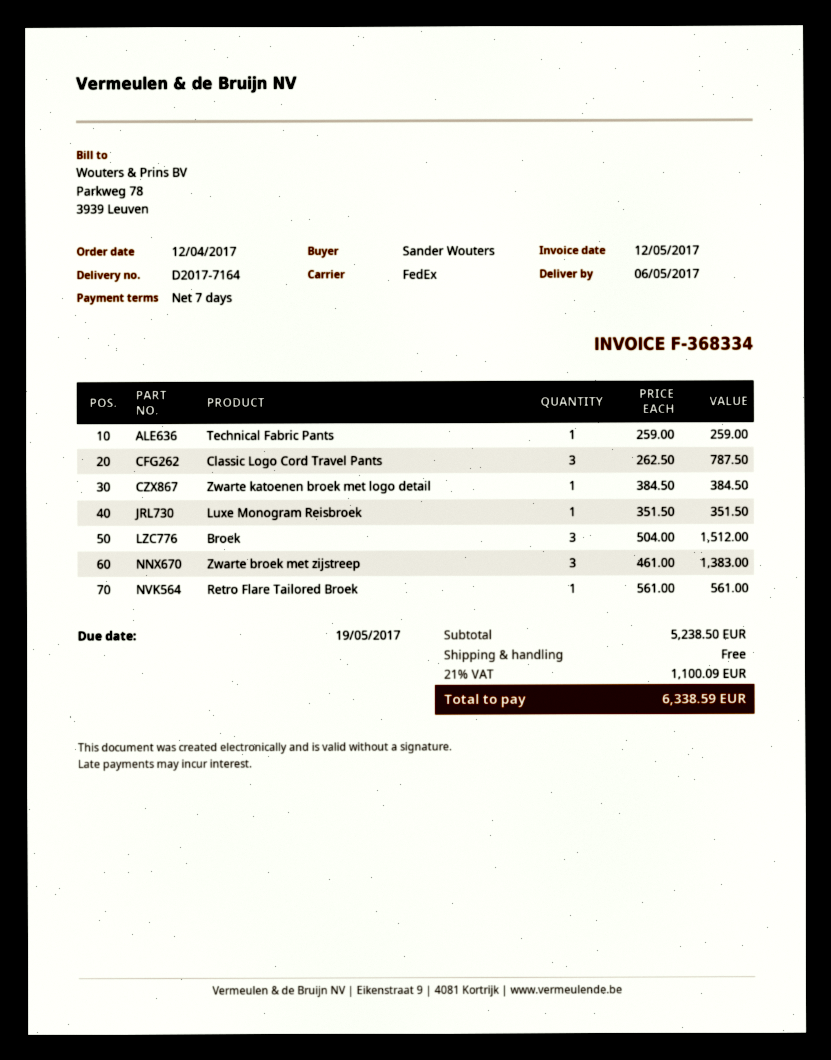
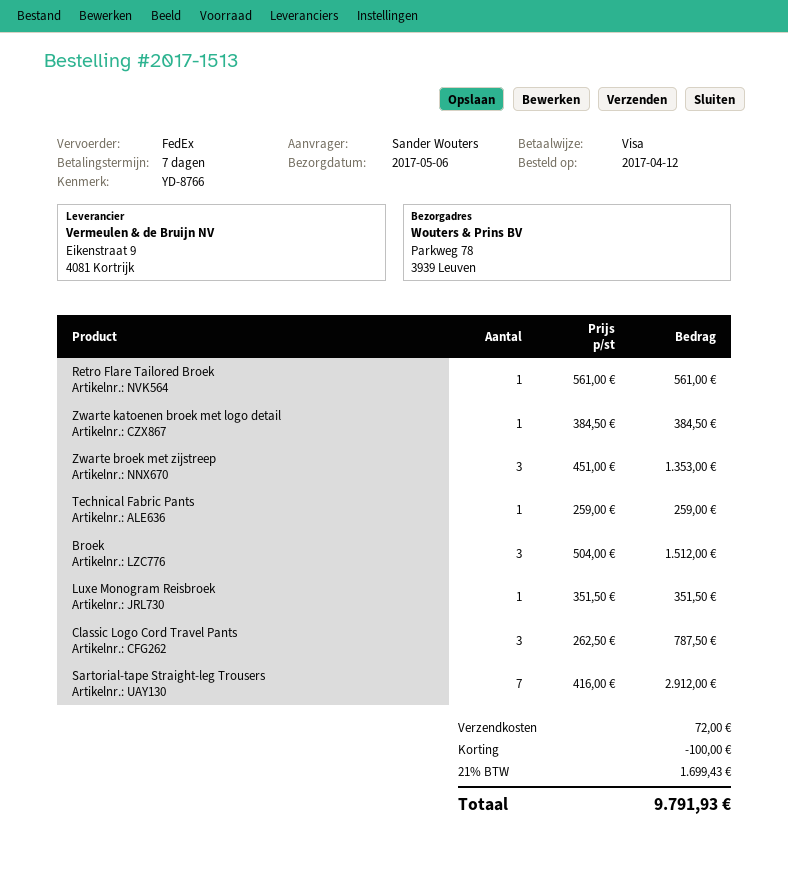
Zwarte broek met zijstreep: 3 x 461.00 = 1383.00 -> 3 x 451.00 = 1353.00
Sartorial-tape Straight-leg Trousers: none -> 7 x 416.00 = 2912.00
discount: none -> 100.00
shipping: 0.00 -> 72.00
tax: 21% = 1100.09 -> 21% = 1699.43
total: 6338.59 -> 9791.93

